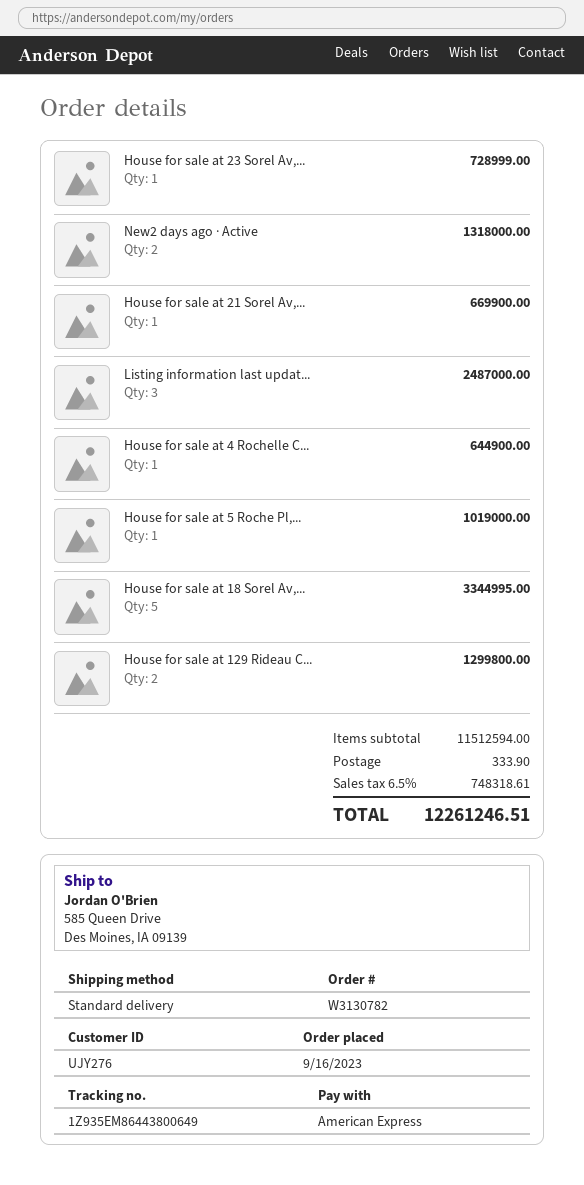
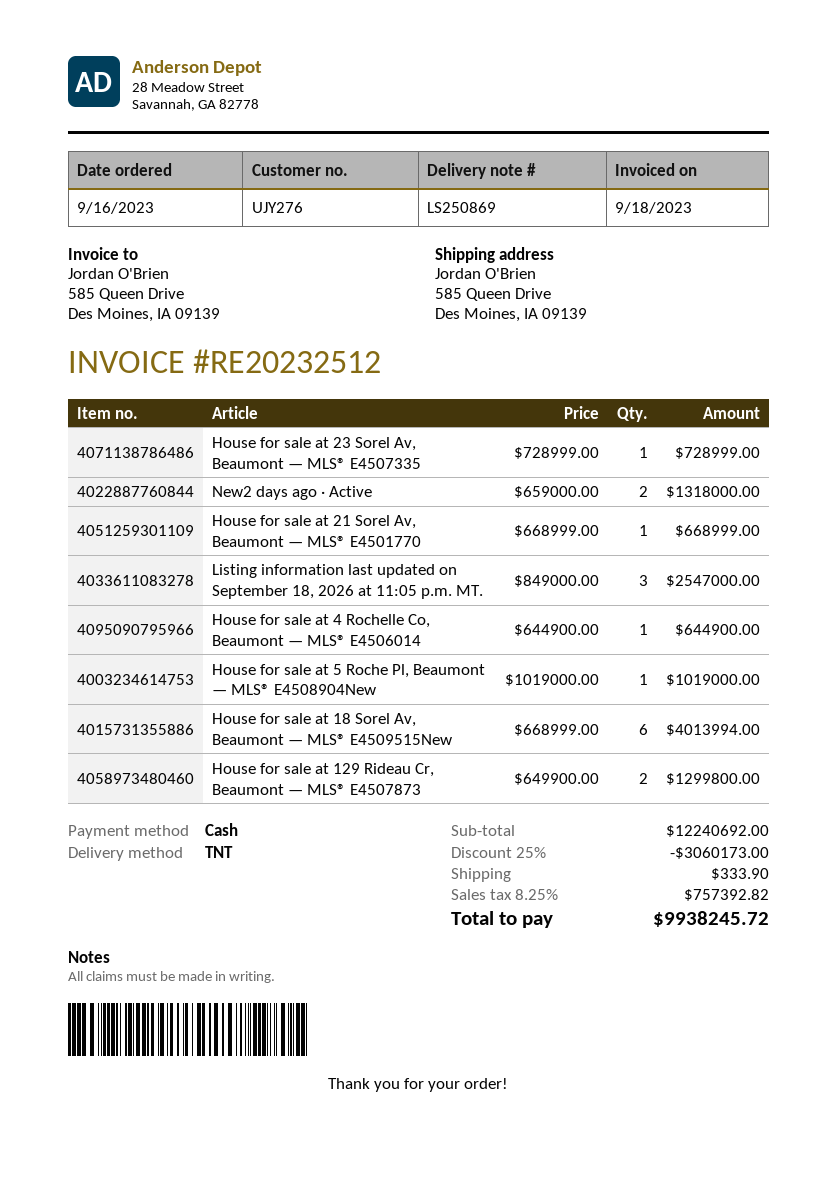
payment method: American Express -> cash
shipping method: standard -> TNT
House for sale at 21 Sorel Av,...: 1 for 669900.00 -> 1 for 668999.00
Listing information last updat...: 3 for 2487000.00 -> 3 for 2547000.00
House for sale at 18 Sorel Av,...: 5 for 3344995.00 -> 6 for 4013994.00
subtotal: 11512594.00 -> 12240692.00
discount: none -> 25% = 3060173.00
tax: 6.5% = 748318.61 -> 8.25% = 757392.82
total: 12261246.51 -> 9938245.72

